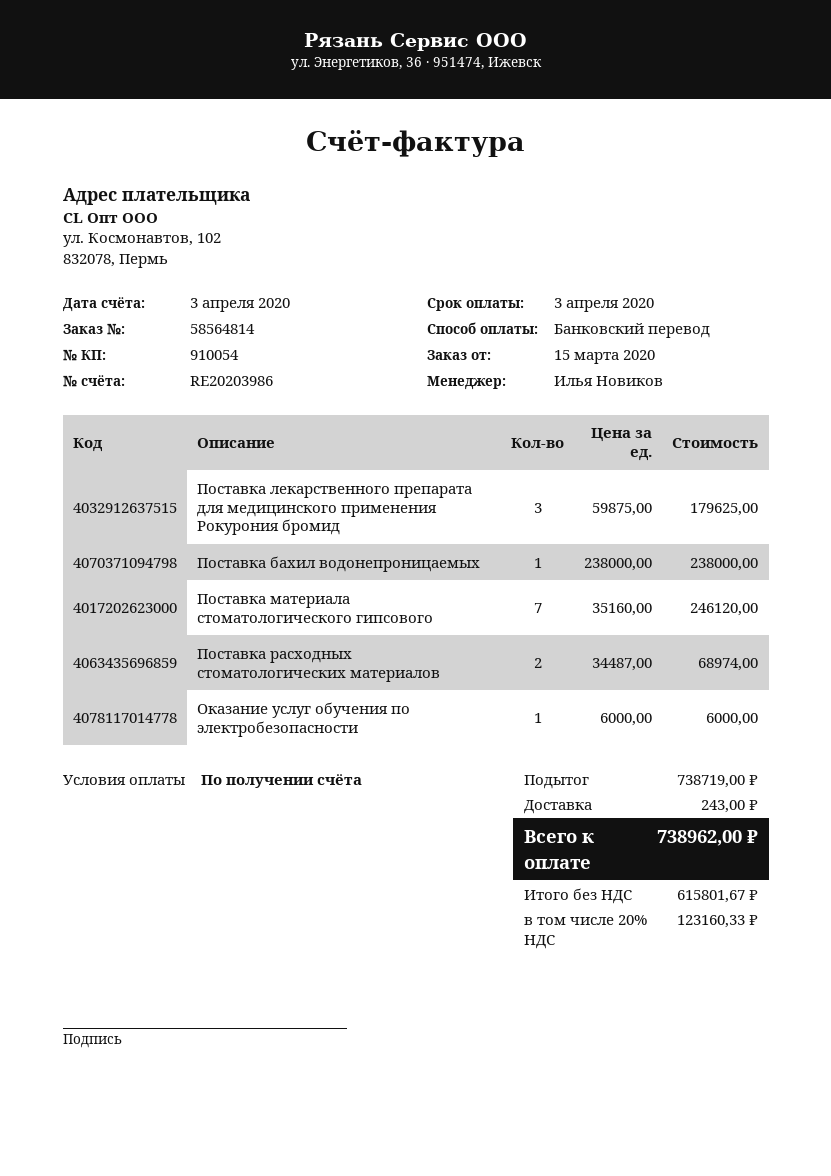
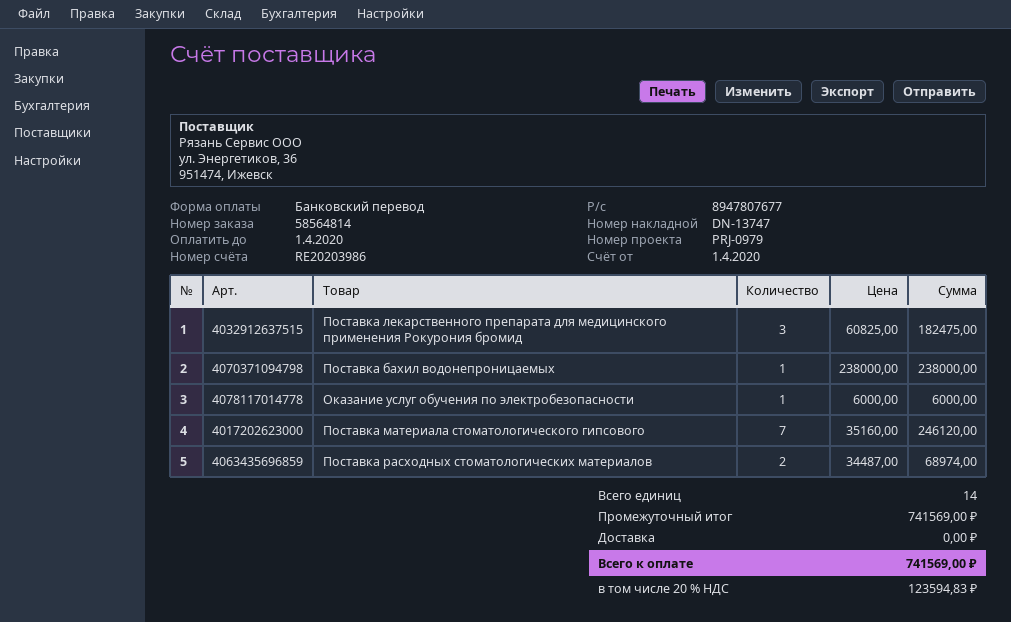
invoice date: 2020-04-03 -> 2020-04-01
due date: 2020-04-03 -> 2020-04-01
Поставка лекарственного препарата для медицинского применения Рокурония бромид: 3 x 59875.00 = 179625.00 -> 3 x 60825.00 = 182475.00
subtotal: 738719.00 -> 741569.00
shipping: 243.00 -> 0.00
tax: 20% = 123160.33 -> 20% = 123594.83
total: 738962.00 -> 741569.00

